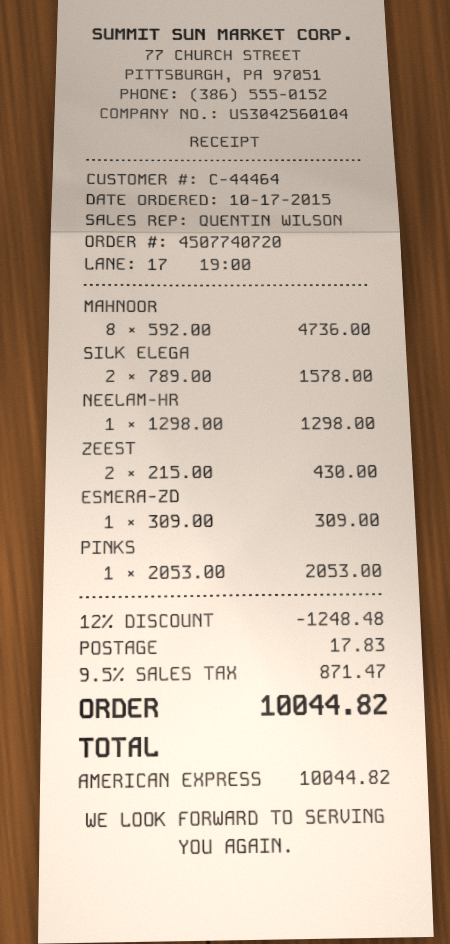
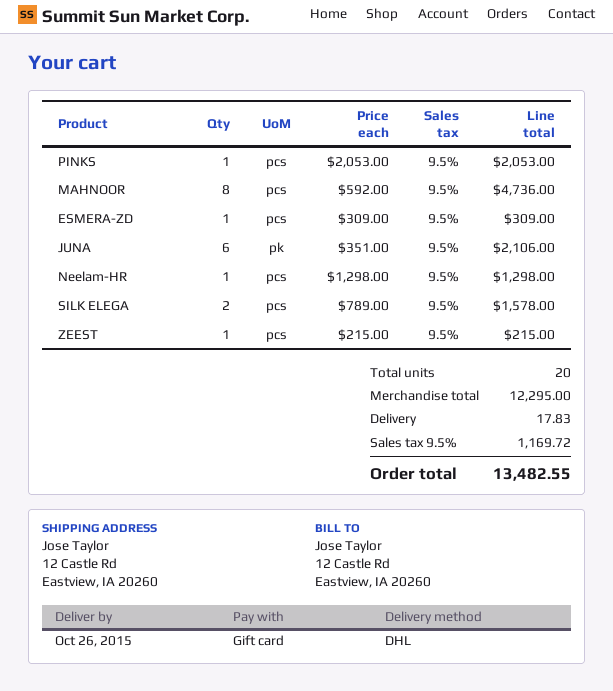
payment method: American Express -> gift card
ZEEST: 2 x 215.00 = 430.00 -> 1 x 215.00 = 215.00
JUNA: none -> 6 x 351.00 = 2106.00
discount: 12% = 1248.48 -> none
tax: 9.5% = 871.47 -> 9.5% = 1169.72
total: 10044.82 -> 13482.55

